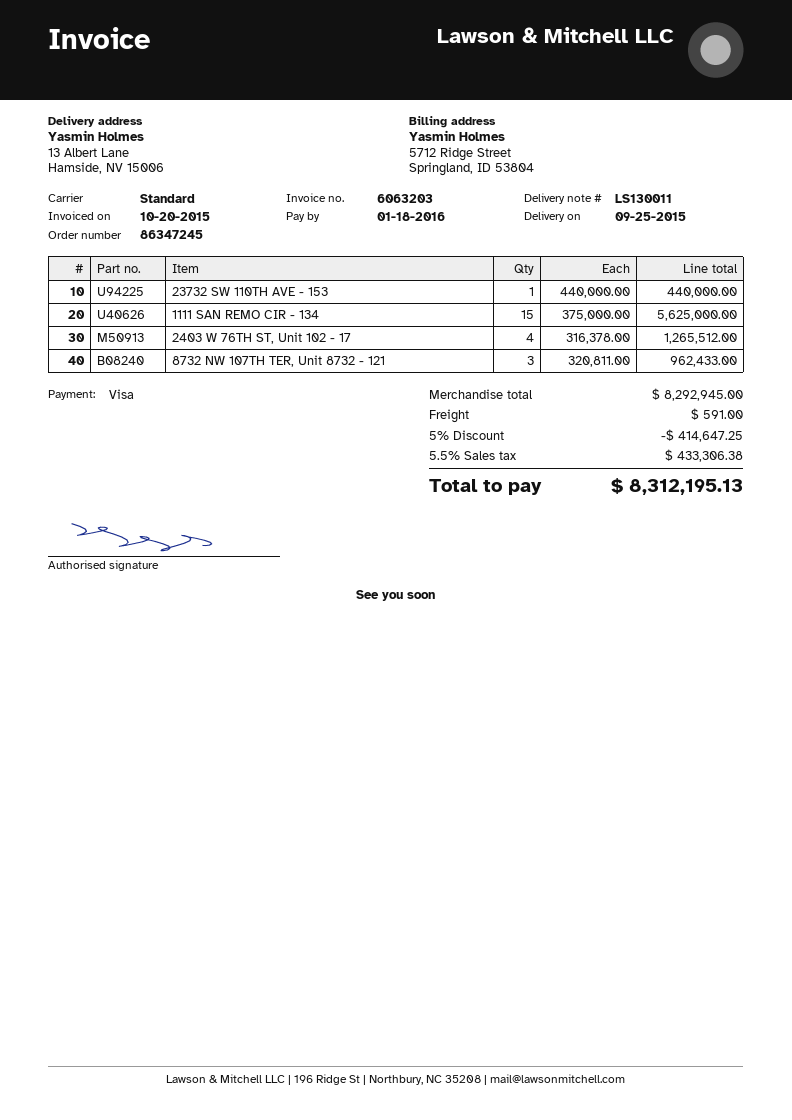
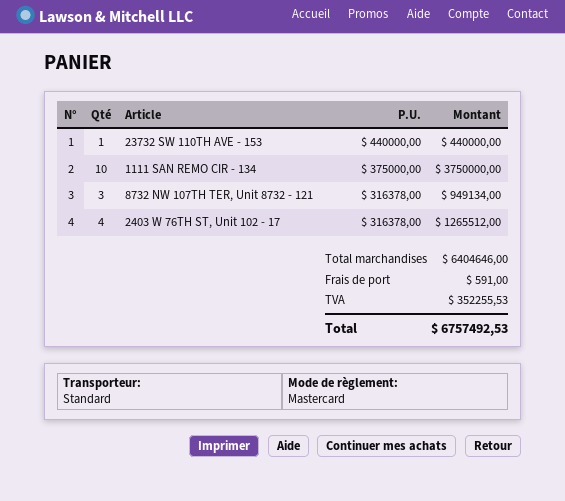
payment method: Visa -> Mastercard
1111 SAN REMO CIR - 134: 15 x 375000.00 = 5625000.00 -> 10 x 375000.00 = 3750000.00
8732 NW 107TH TER, Unit 8732 - 121: 3 x 320811.00 = 962433.00 -> 3 x 316378.00 = 949134.00
subtotal: 8292945.00 -> 6404646.00
discount: 5% = 414647.25 -> none
tax: 433306.38 -> 352255.53
total: 8312195.13 -> 6757492.53

